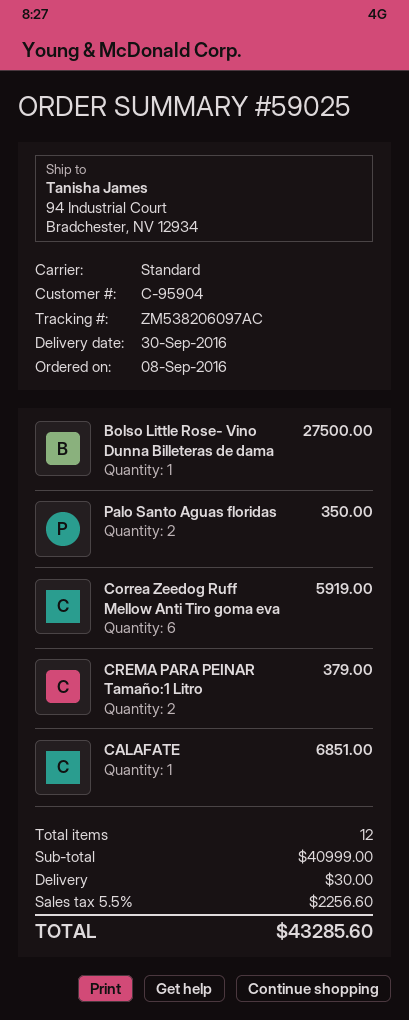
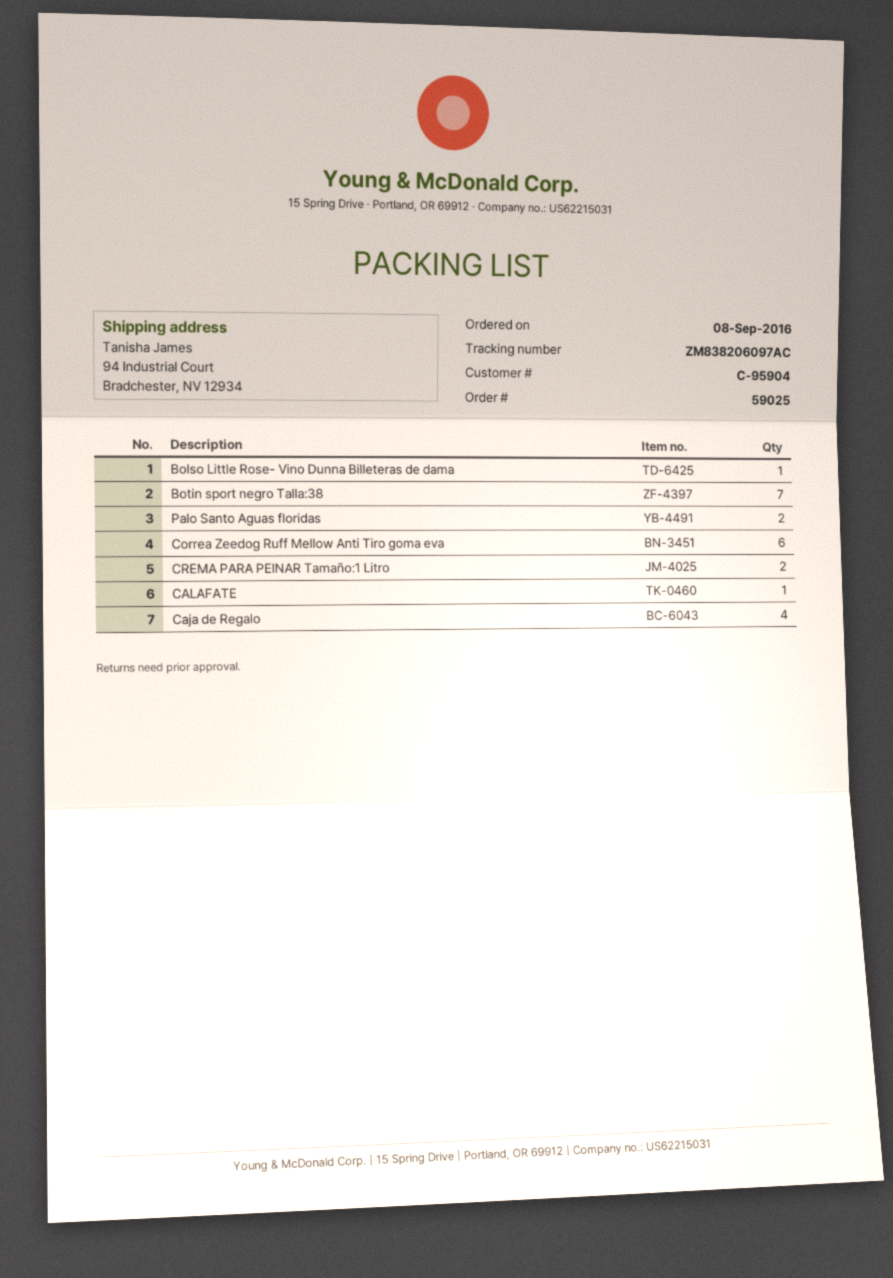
tracking number: ZM538206097AC -> ZM838206097AC
Botin sport negro Talla:38: none -> 7
Caja de Regalo: none -> 4

